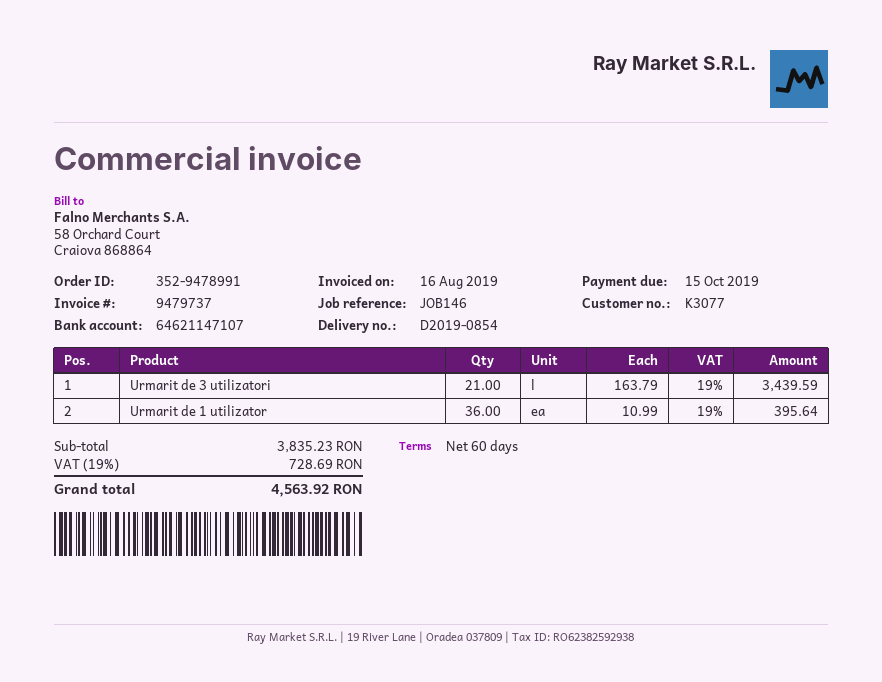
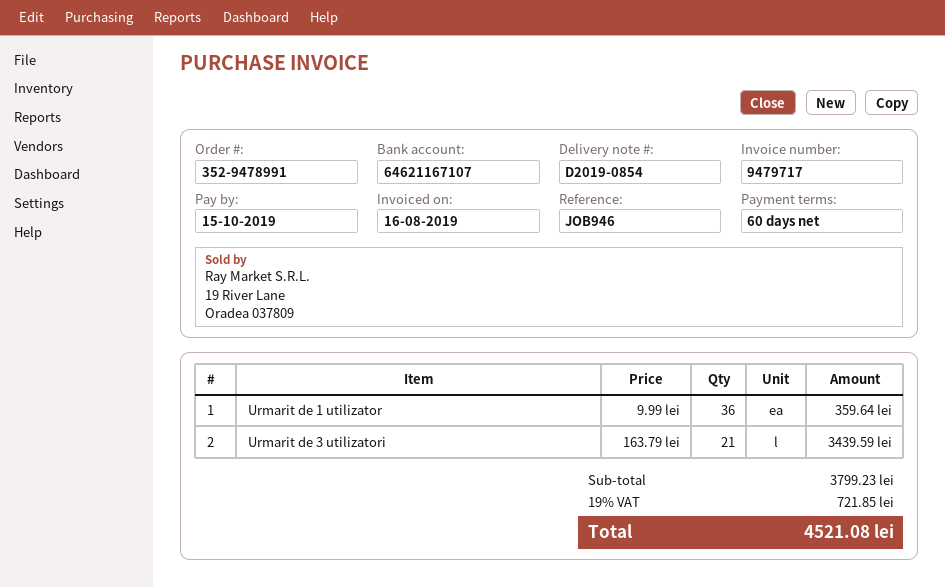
invoice number: 9479737 -> 9479717
reference: JOB146 -> JOB946
bank account: 64621147107 -> 64621167107
Urmarit de 1 utilizator: 36 x 10.99 = 395.64 -> 36 x 9.99 = 359.64
subtotal: 3835.23 -> 3799.23
tax: 19% = 728.69 -> 19% = 721.85
total: 4563.92 -> 4521.08

